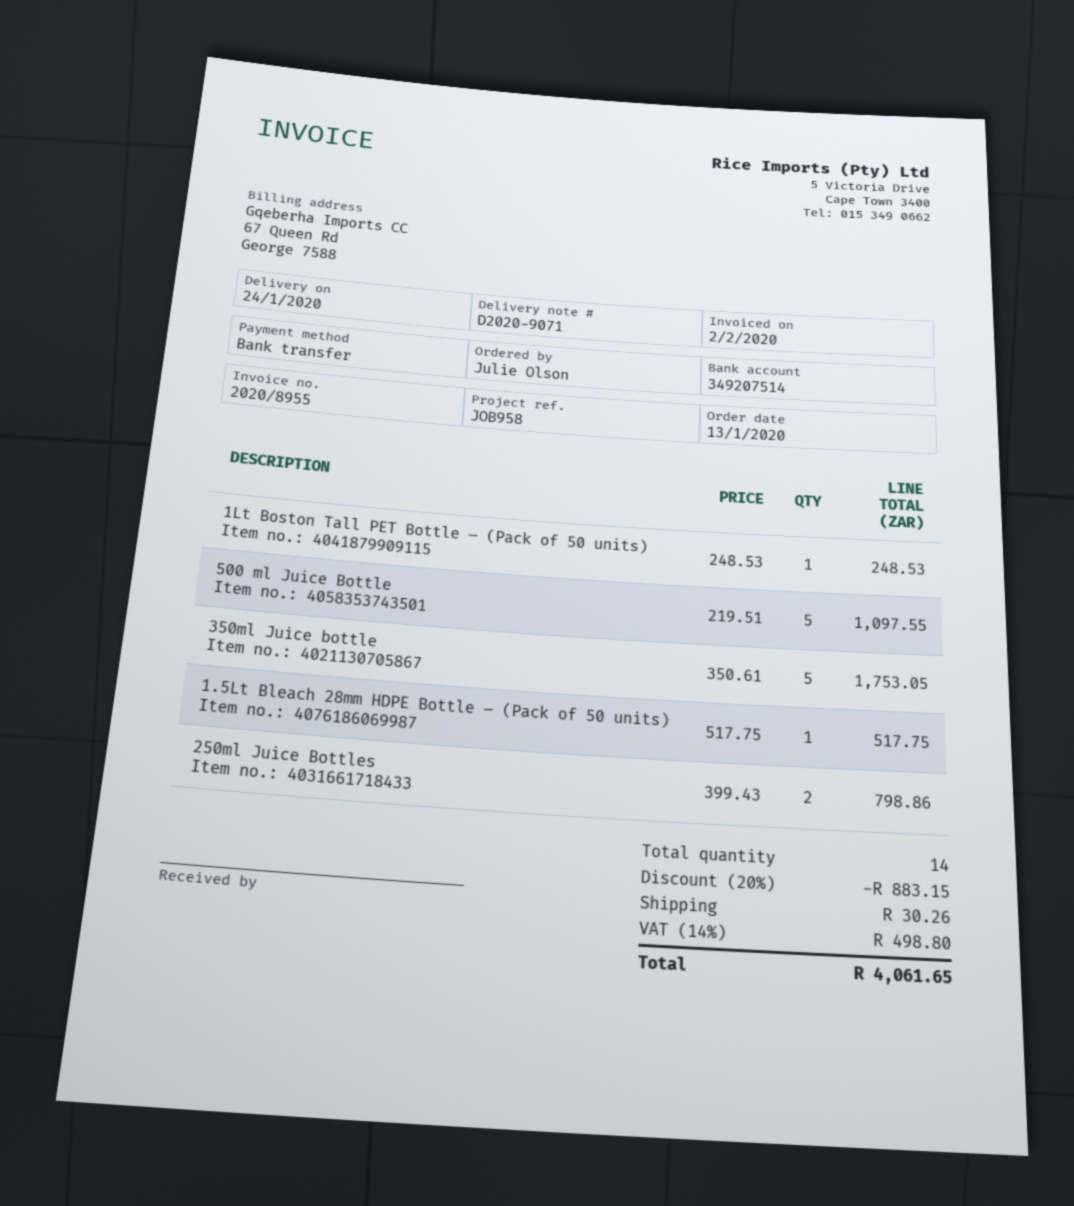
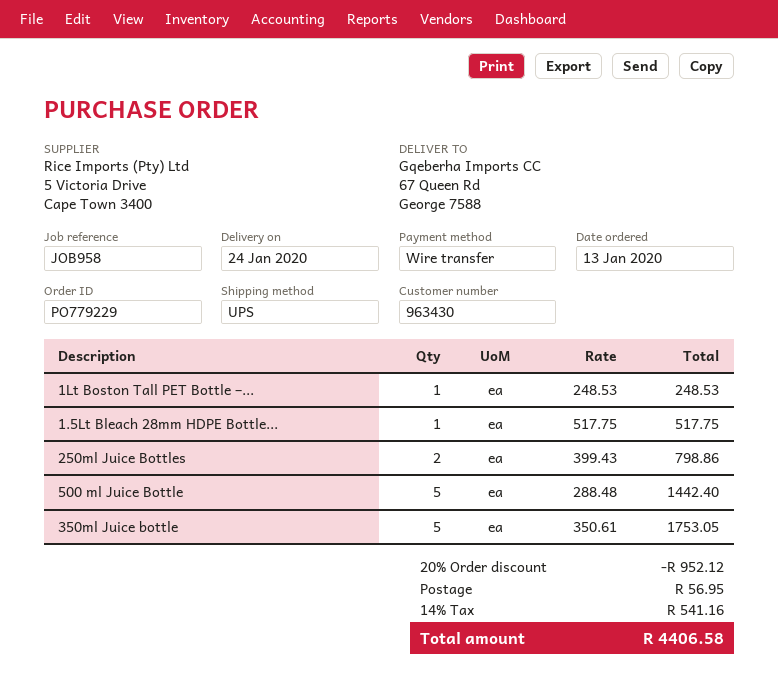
500 ml Juice Bottle: 5 x 219.51 = 1097.55 -> 5 x 288.48 = 1442.40
discount: 20% = 883.15 -> 20% = 952.12
shipping: 30.26 -> 56.95
tax: 14% = 498.80 -> 14% = 541.16
total: 4061.65 -> 4406.58

